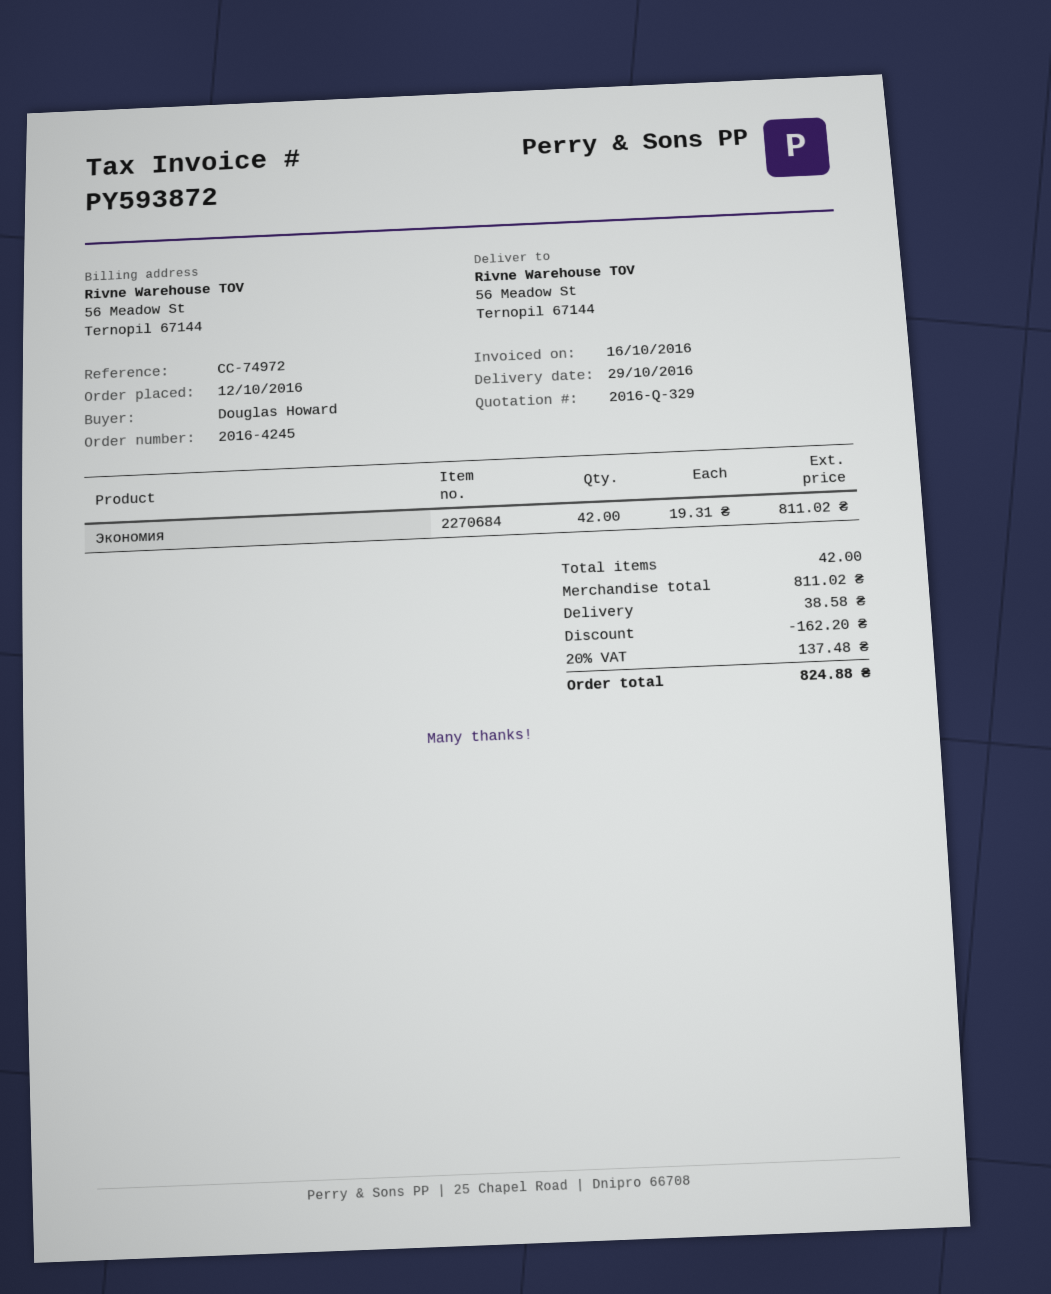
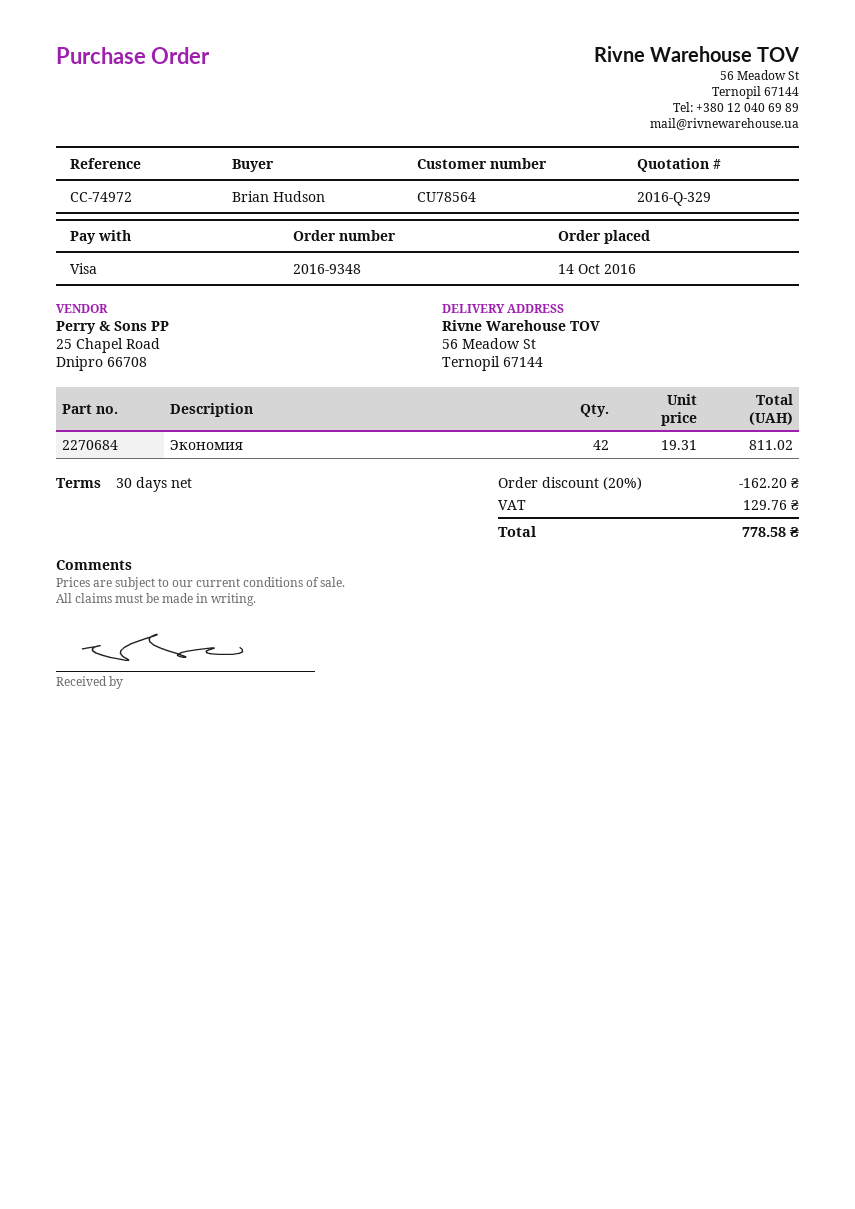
order number: 2016-4245 -> 2016-9348
order date: 2016-10-12 -> 2016-10-14
ordered by: Douglas Howard -> Brian Hudson
shipping: 38.58 -> none
tax: 137.48 -> 129.76
total: 824.88 -> 778.58

